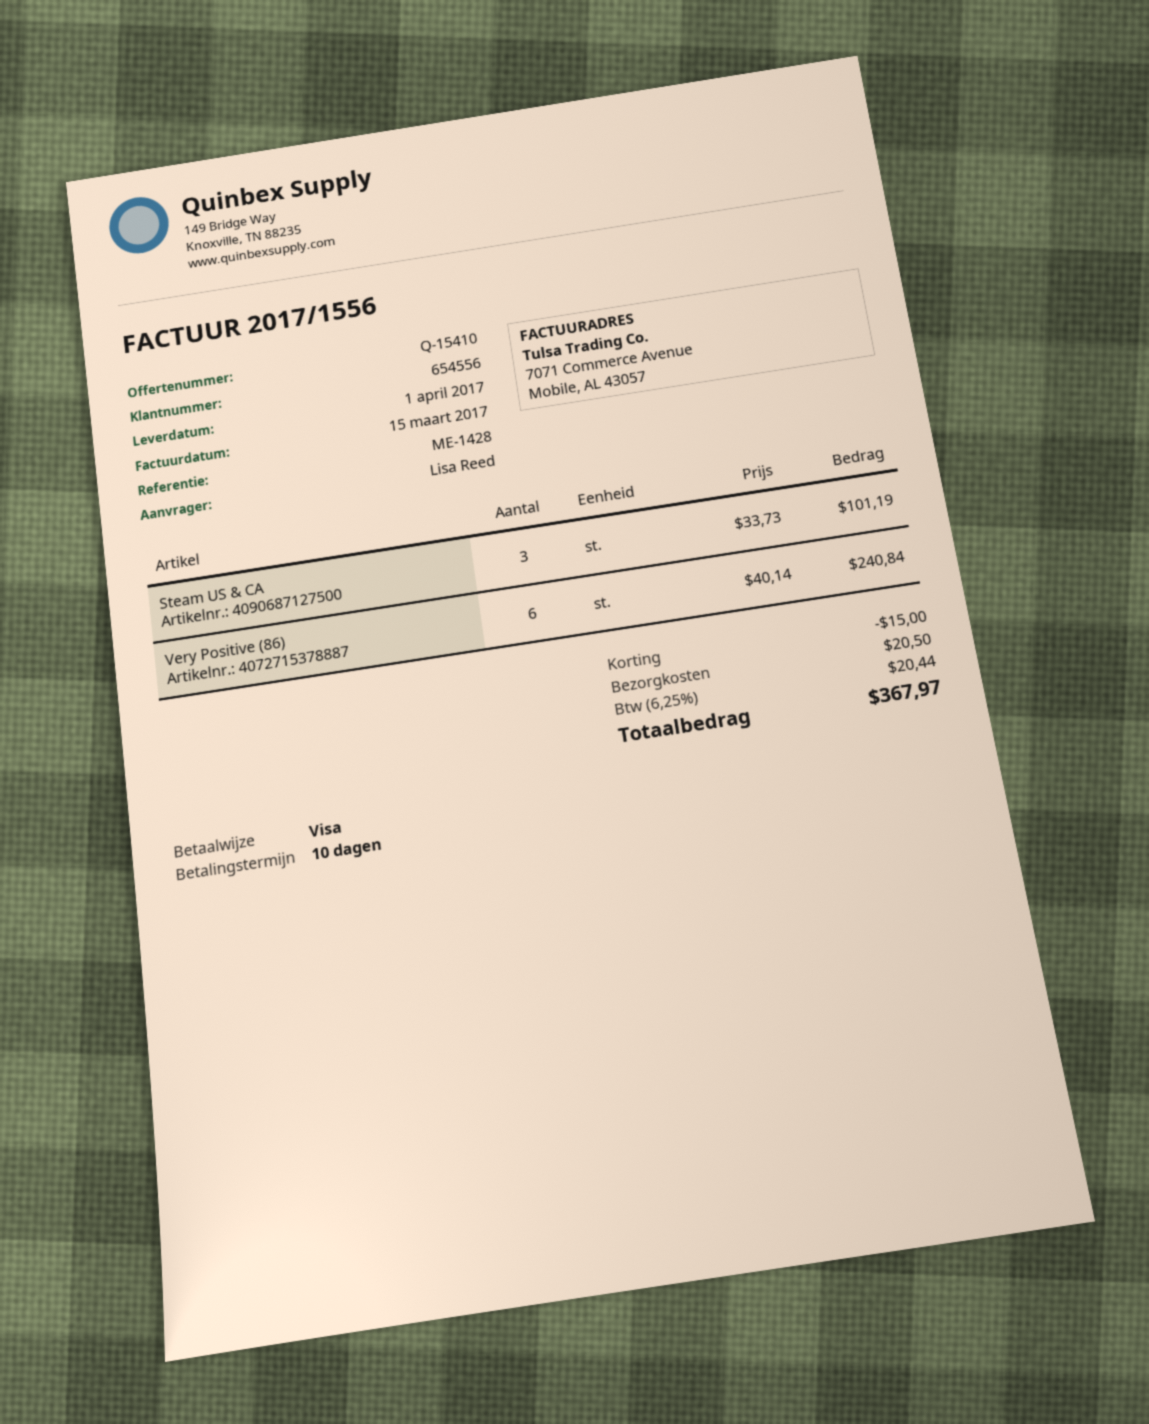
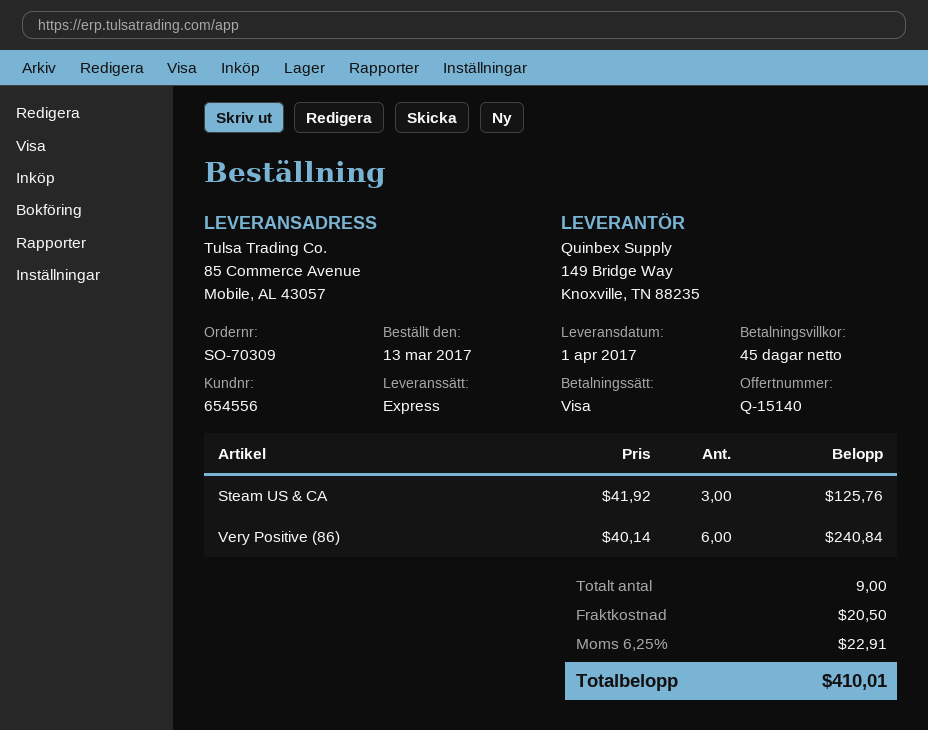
quote number: Q-15410 -> Q-15140
payment terms: 10 days -> 45 days
Steam US & CA: 3 x 33.73 = 101.19 -> 3 x 41.92 = 125.76
discount: 15.00 -> none
tax: 6.25% = 20.44 -> 6.25% = 22.91
total: 367.97 -> 410.01

